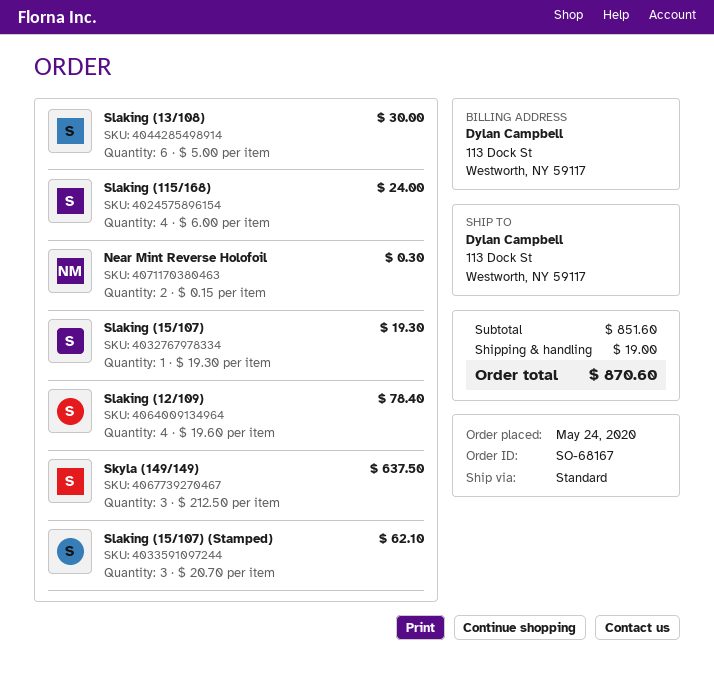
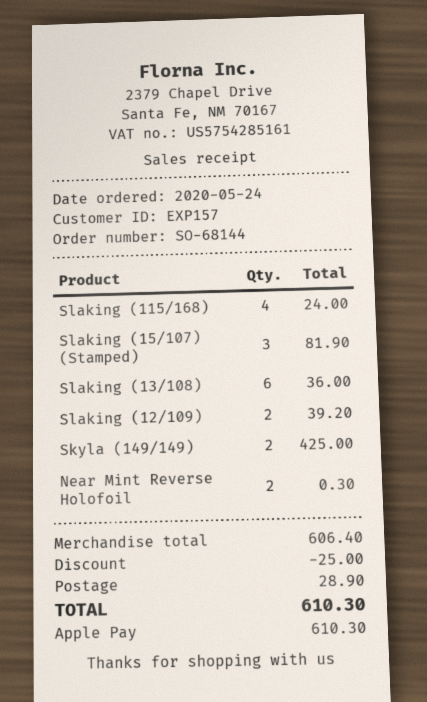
order number: SO-68167 -> SO-68144
Slaking (13/108): 6 for 30.00 -> 6 for 36.00
Slaking (15/107): 1 for 19.30 -> none
Slaking (12/109): 4 for 78.40 -> 2 for 39.20
Skyla (149/149): 3 for 637.50 -> 2 for 425.00
Slaking (15/107) (Stamped): 3 for 62.10 -> 3 for 81.90
subtotal: 851.60 -> 606.40
discount: none -> 25.00
shipping: 19.00 -> 28.90
total: 870.60 -> 610.30

